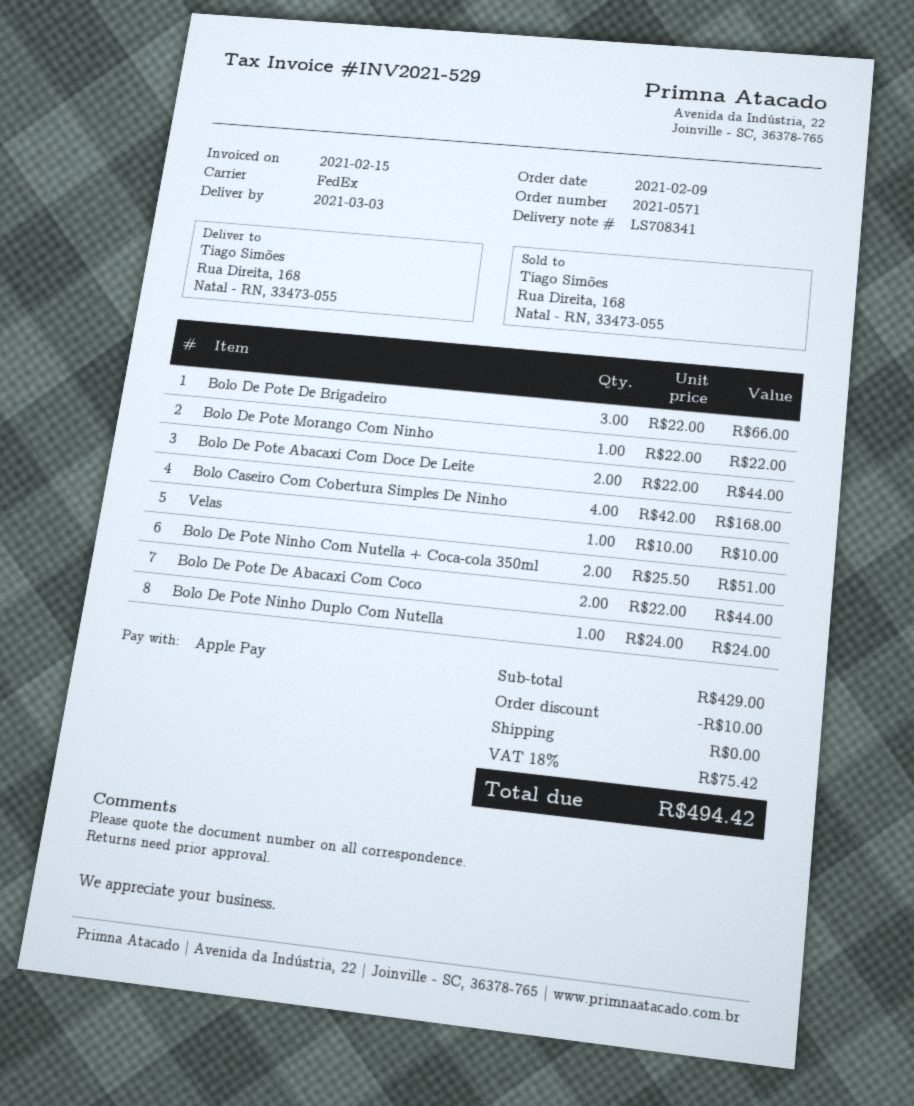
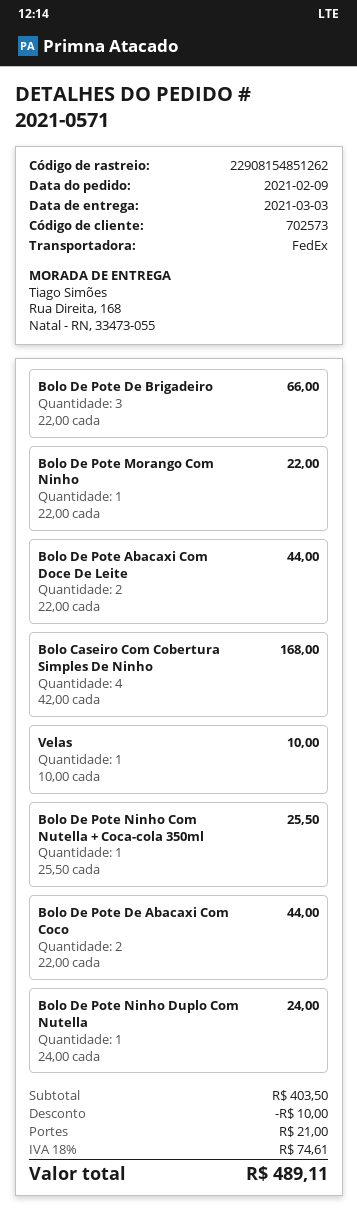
Bolo De Pote Ninho Com Nutella + Coca-cola 350ml: 2 x 25.50 = 51.00 -> 1 x 25.50 = 25.50
subtotal: 429.00 -> 403.50
shipping: 0.00 -> 21.00
tax: 18% = 75.42 -> 18% = 74.61
total: 494.42 -> 489.11

